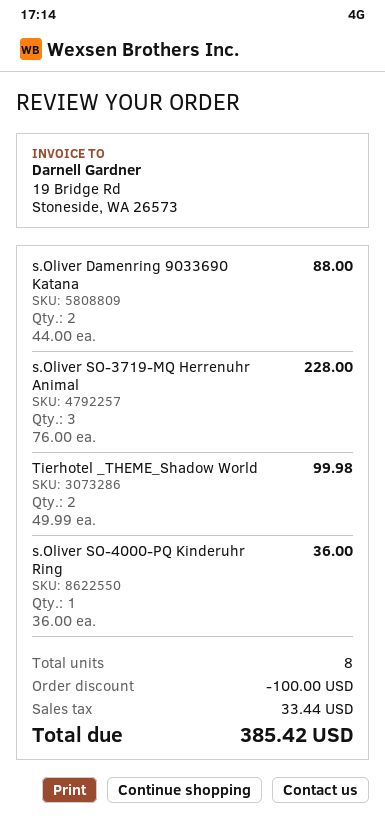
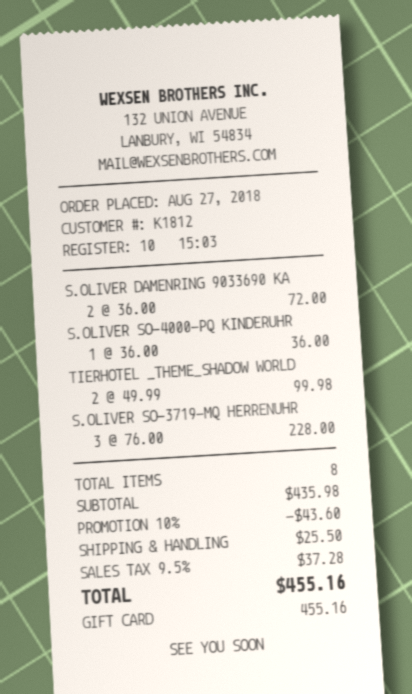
s.Oliver Damenring 9033690 Katana: 2 x 44.00 = 88.00 -> 2 x 36.00 = 72.00
discount: 100.00 -> 43.60
shipping: none -> 25.50
tax: 33.44 -> 37.28
total: 385.42 -> 455.16

